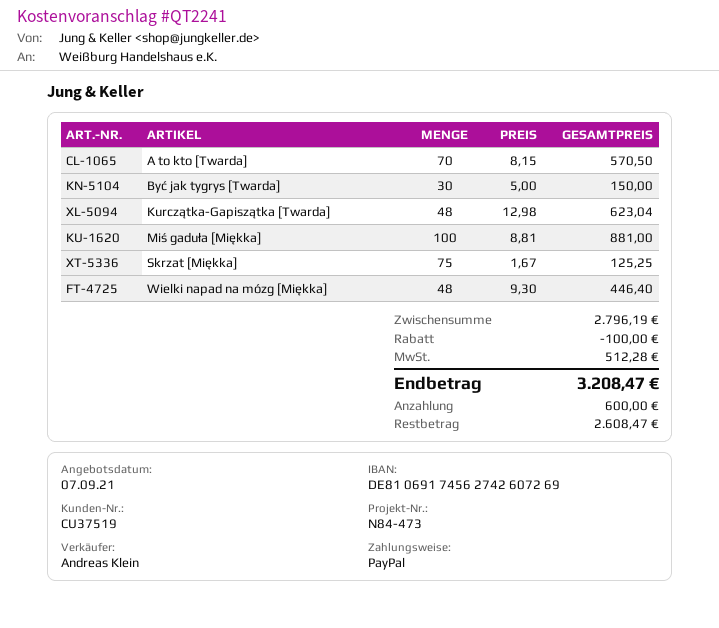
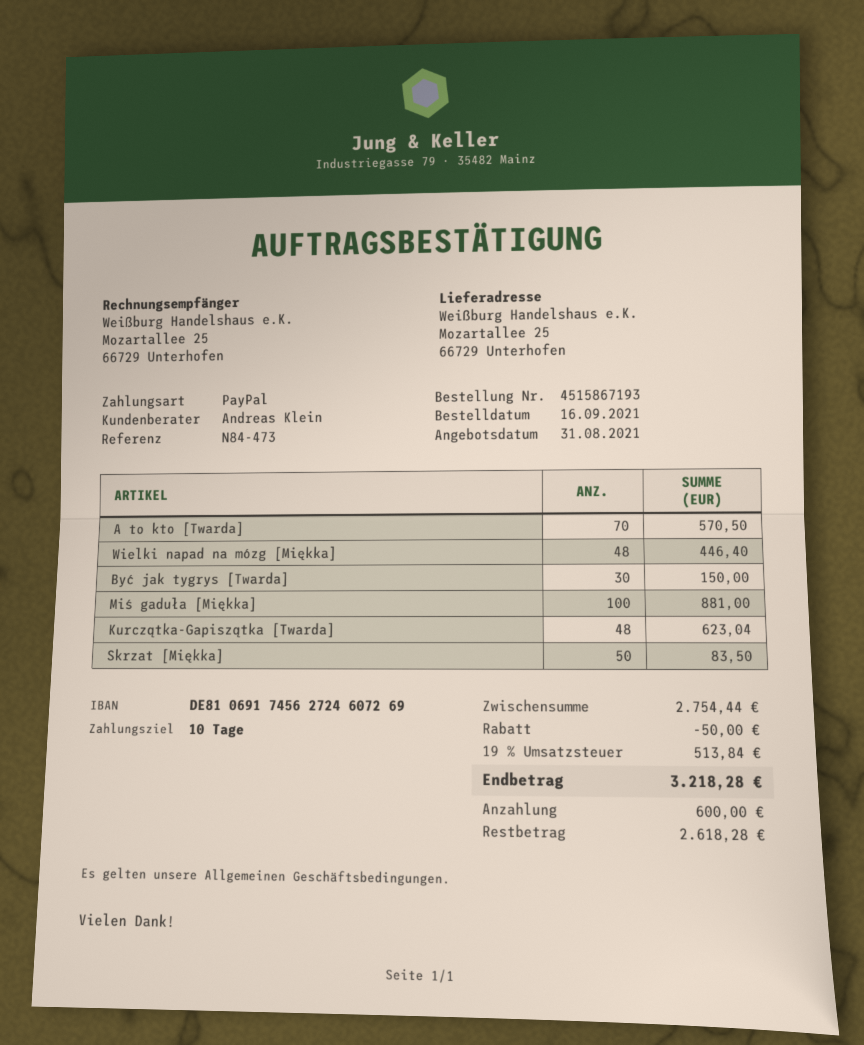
quote date: 2021-09-07 -> 2021-08-31
bank account: DE81069174562742607269 -> DE81069174562724607269
Skrzat [Miękka]: 75 for 125.25 -> 50 for 83.50
subtotal: 2796.19 -> 2754.44
discount: 100.00 -> 50.00
tax: 512.28 -> 513.84
total: 3208.47 -> 3218.28
balance: 2608.47 -> 2618.28

